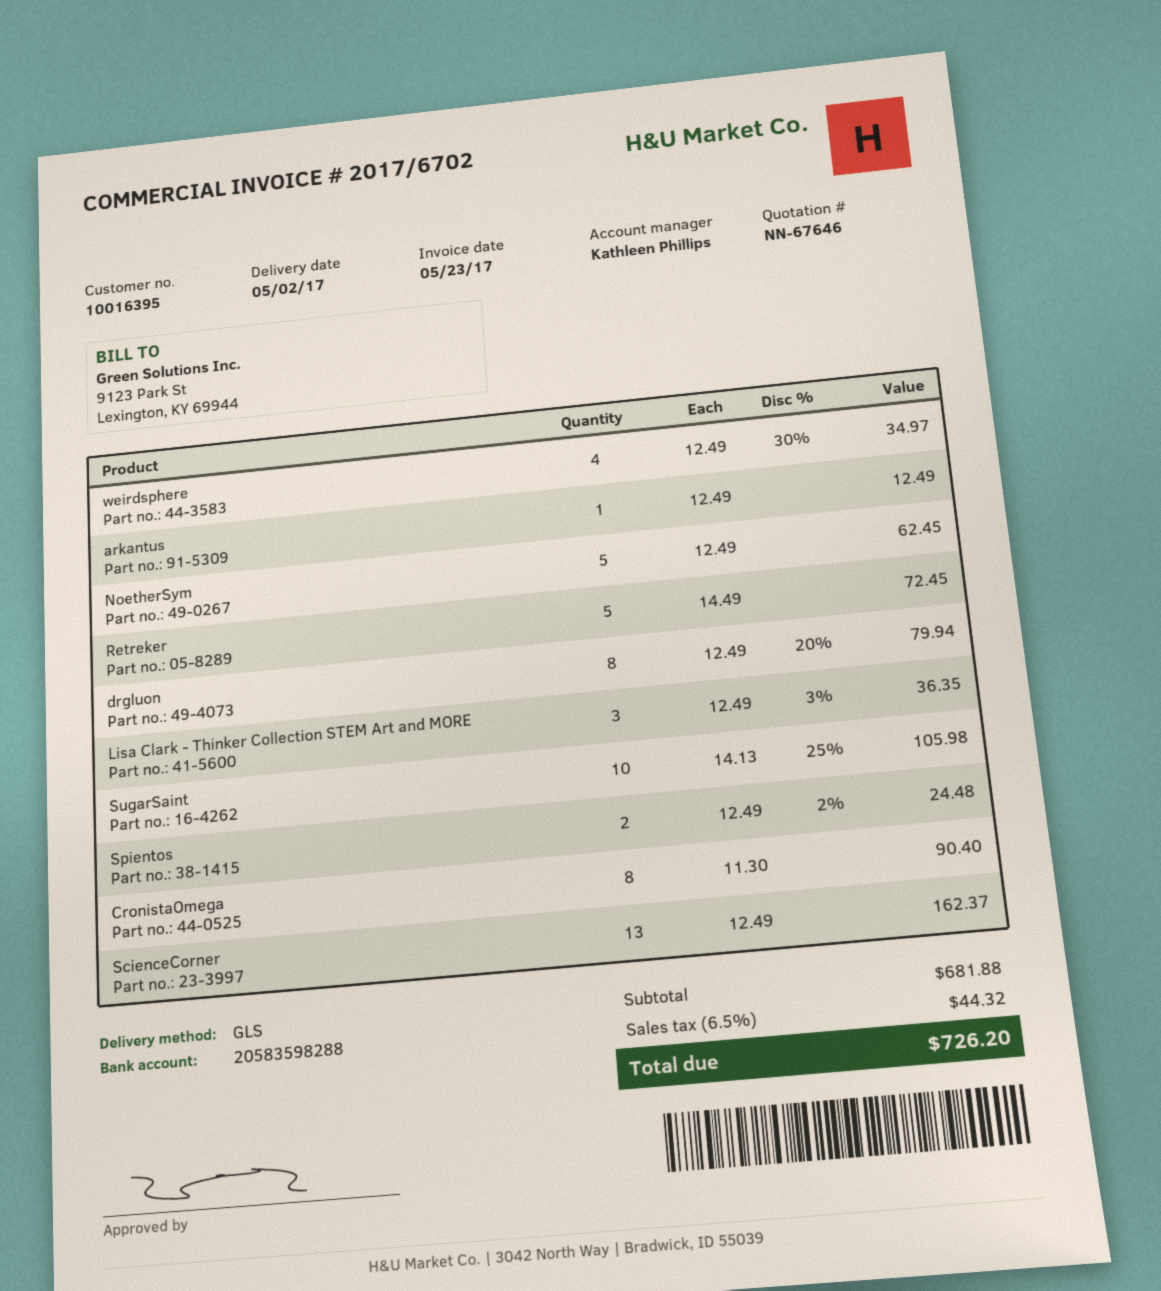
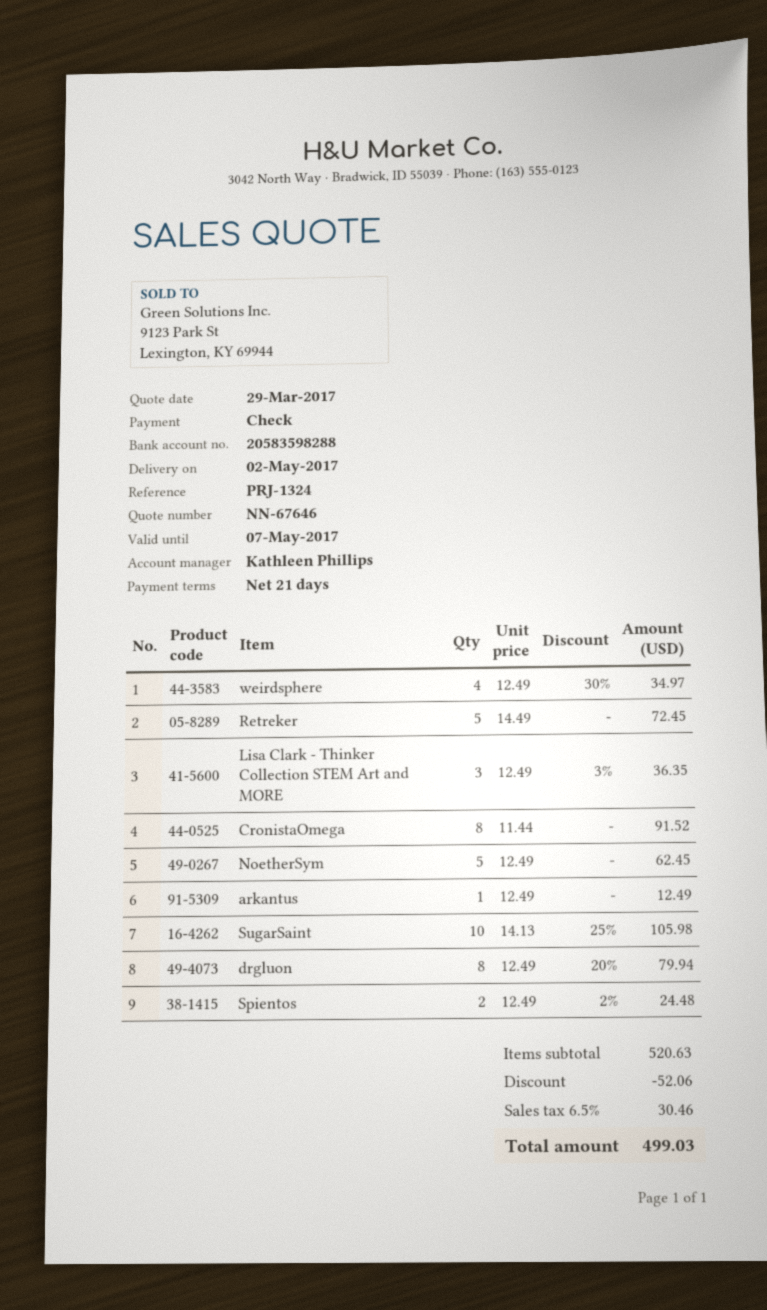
CronistaOmega: 8 x 11.30 = 90.40 -> 8 x 11.44 = 91.52
ScienceCorner: 13 x 12.49 = 162.37 -> none
subtotal: 681.88 -> 520.63
discount: none -> 52.06
tax: 6.5% = 44.32 -> 6.5% = 30.46
total: 726.20 -> 499.03

